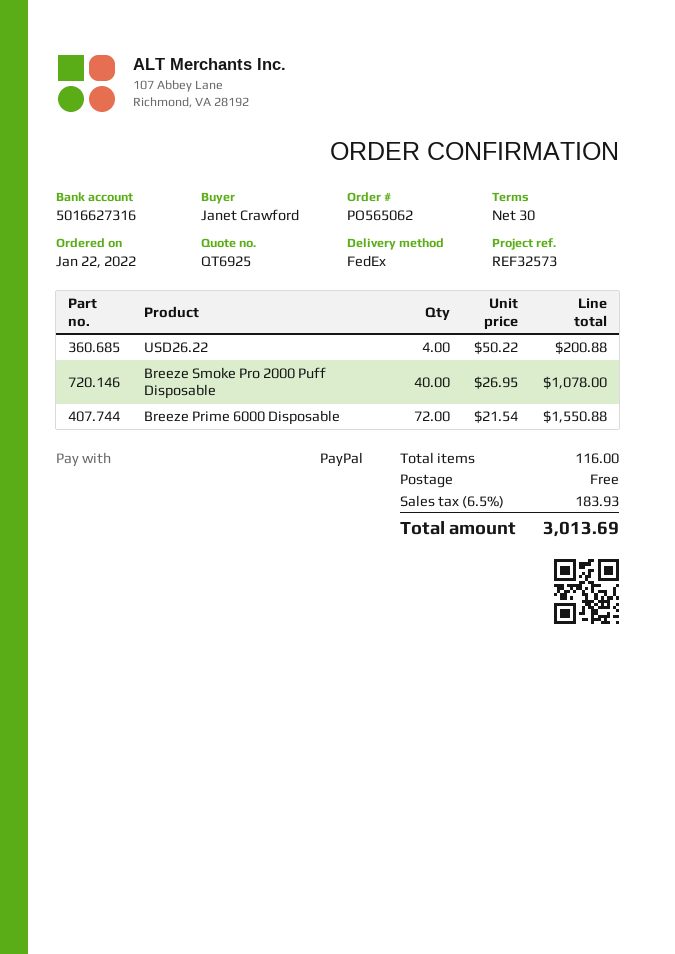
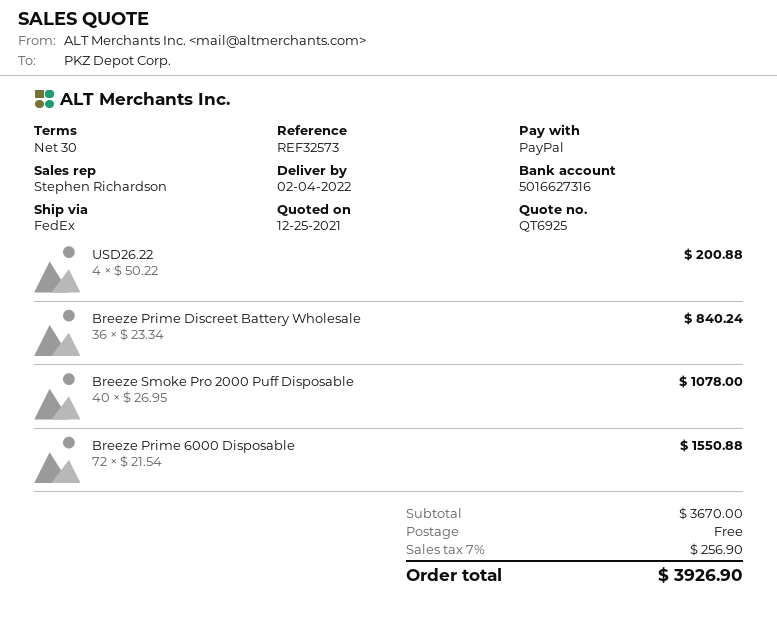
Breeze Prime Discreet Battery Wholesale: none -> 36 x 23.34 = 840.24
tax: 6.5% = 183.93 -> 7% = 256.90
total: 3013.69 -> 3926.90

